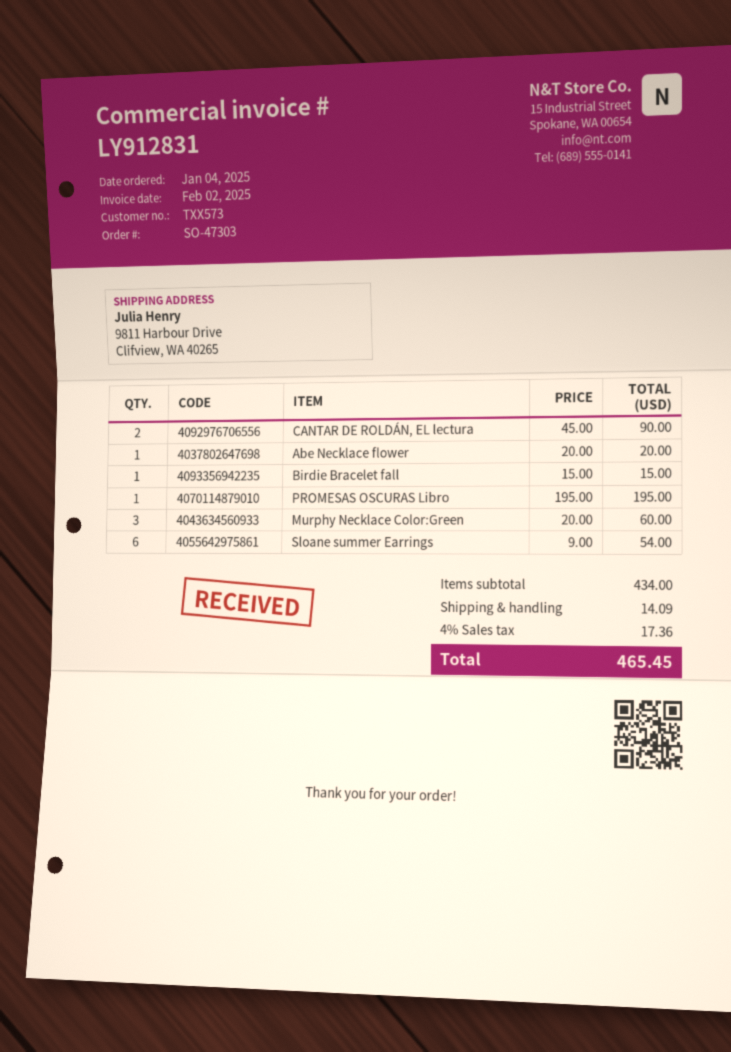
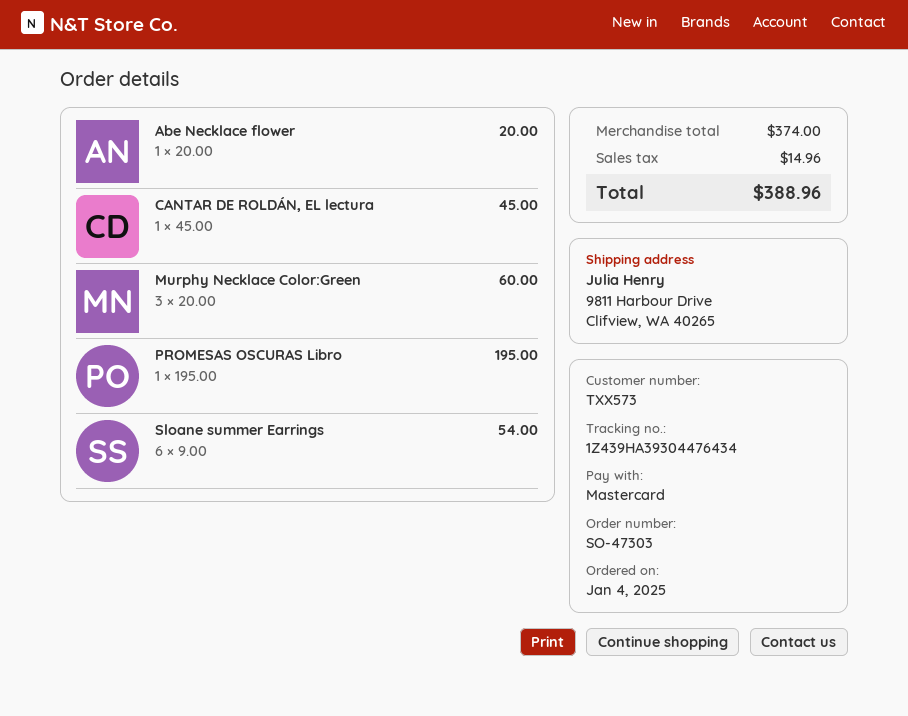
CANTAR DE ROLDÁN, EL lectura: 2 x 45.00 = 90.00 -> 1 x 45.00 = 45.00
Birdie Bracelet fall: 1 x 15.00 = 15.00 -> none
subtotal: 434.00 -> 374.00
shipping: 14.09 -> none
tax: 17.36 -> 14.96
total: 465.45 -> 388.96

